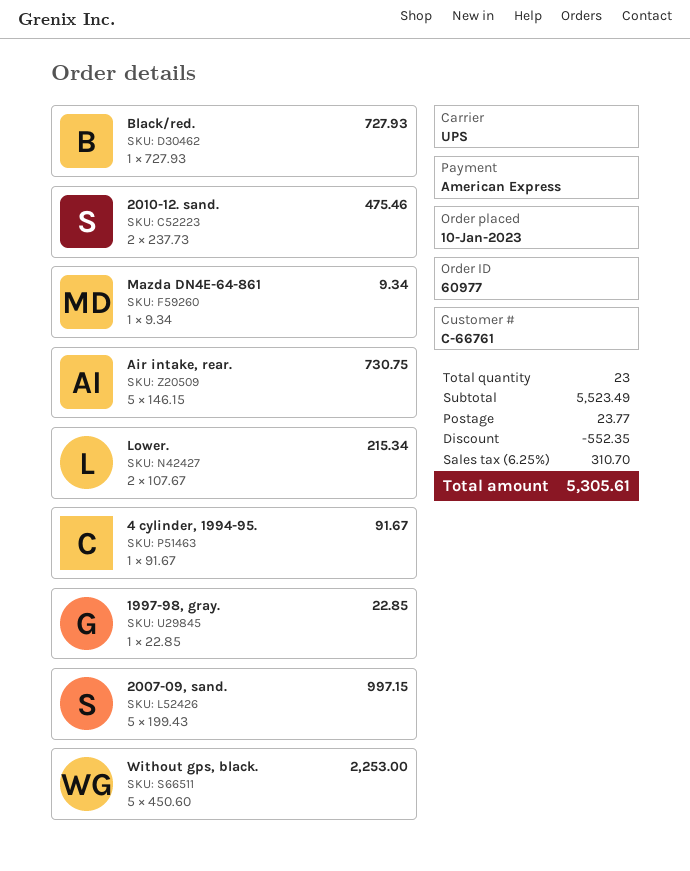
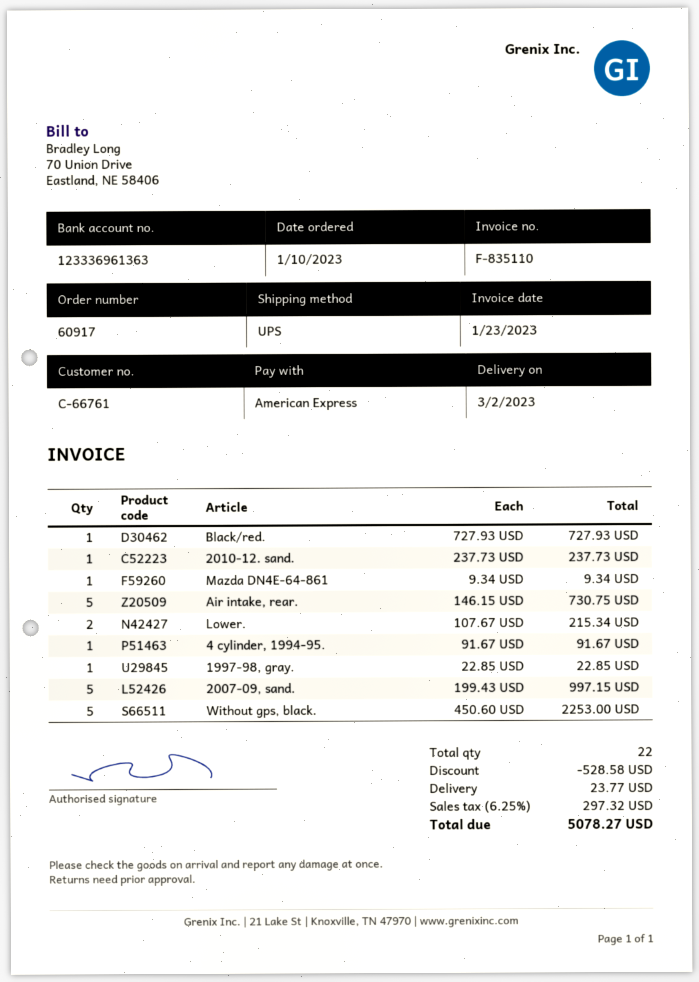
order number: 60977 -> 60917
2010-12. sand.: 2 x 237.73 = 475.46 -> 1 x 237.73 = 237.73
total quantity: 23 -> 22
discount: 552.35 -> 528.58
tax: 6.25% = 310.70 -> 6.25% = 297.32
total: 5305.61 -> 5078.27

